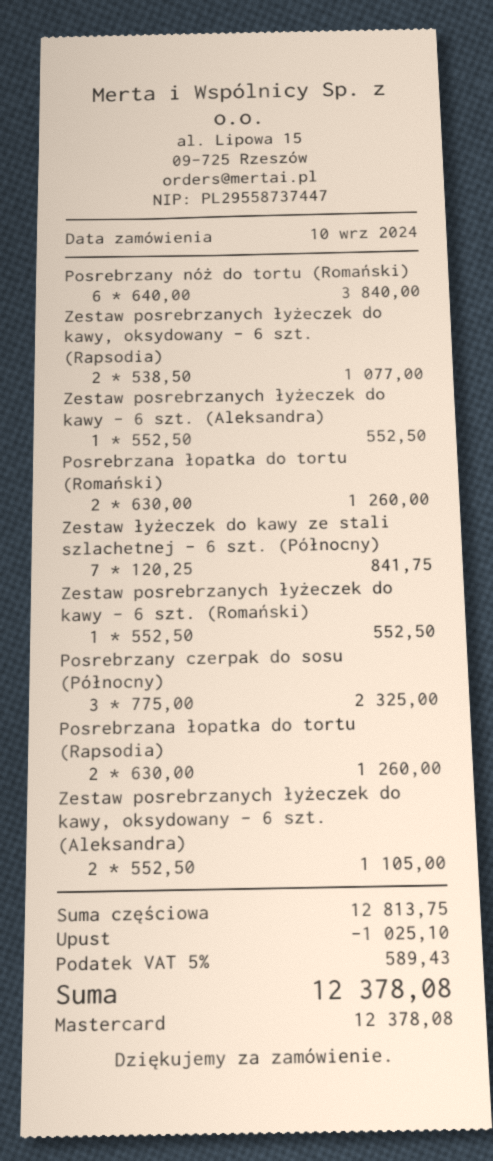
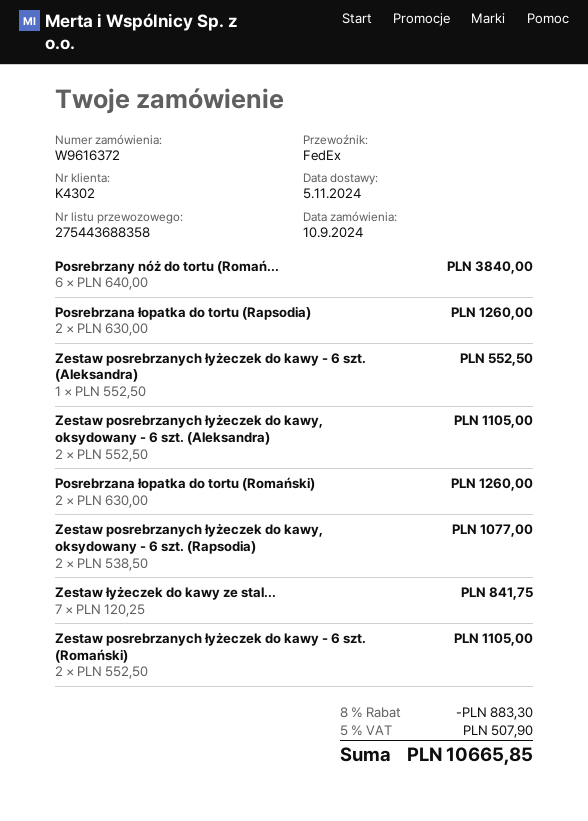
Zestaw posrebrzanych łyżeczek do kawy - 6 szt. (Romański): 1 x 552.50 = 552.50 -> 2 x 552.50 = 1105.00
Posrebrzany czerpak do sosu (Północny): 3 x 775.00 = 2325.00 -> none
discount: 1025.10 -> 883.30
tax: 5% = 589.43 -> 5% = 507.90
total: 12378.08 -> 10665.85

